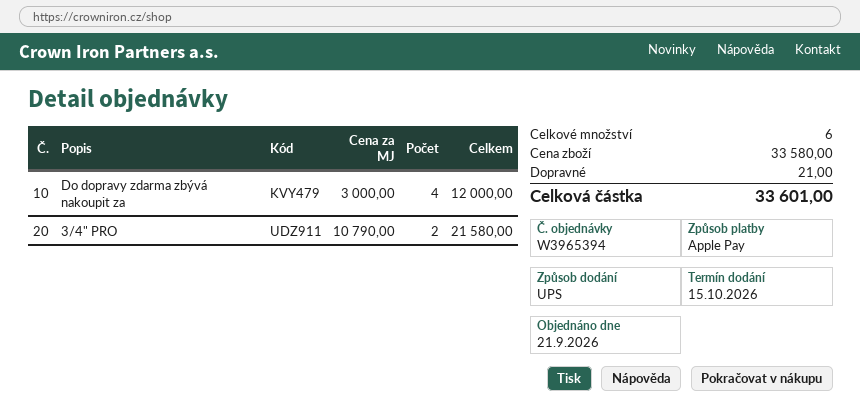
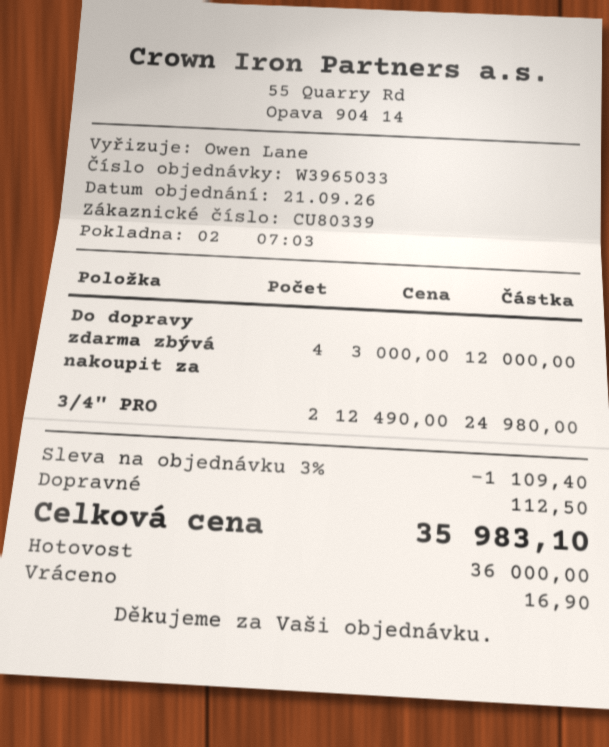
order number: W3965394 -> W3965033
payment method: Apple Pay -> cash
3/4" PRO: 2 x 10790.00 = 21580.00 -> 2 x 12490.00 = 24980.00
discount: none -> 3% = 1109.40
shipping: 21.00 -> 112.50
total: 33601.00 -> 35983.10

